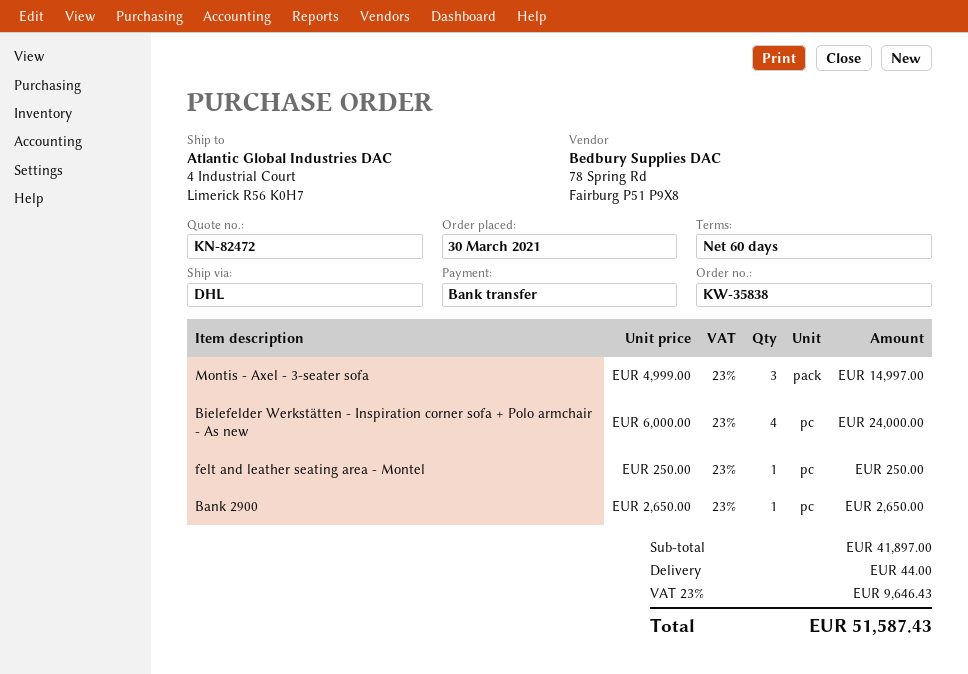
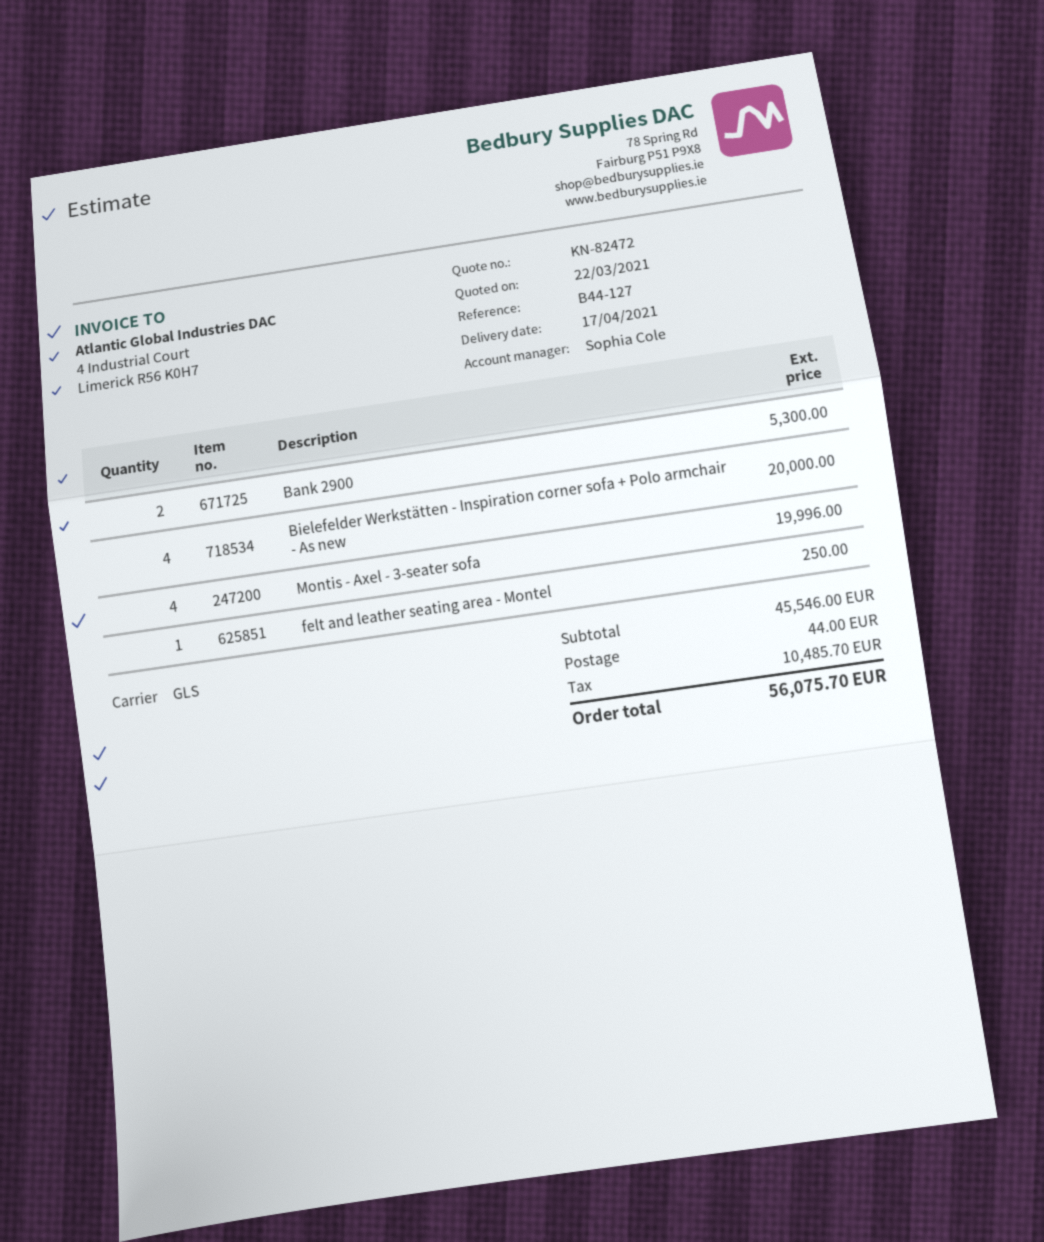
shipping method: DHL -> GLS
Montis - Axel - 3-seater sofa: 3 for 14997.00 -> 4 for 19996.00
Bielefelder Werkstätten - Inspiration corner sofa + Polo armchair - As new: 4 for 24000.00 -> 4 for 20000.00
Bank 2900: 1 for 2650.00 -> 2 for 5300.00
subtotal: 41897.00 -> 45546.00
tax: 9646.43 -> 10485.70
total: 51587.43 -> 56075.70

